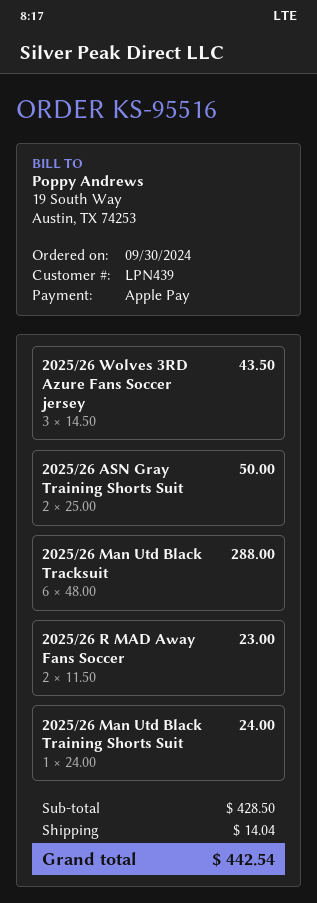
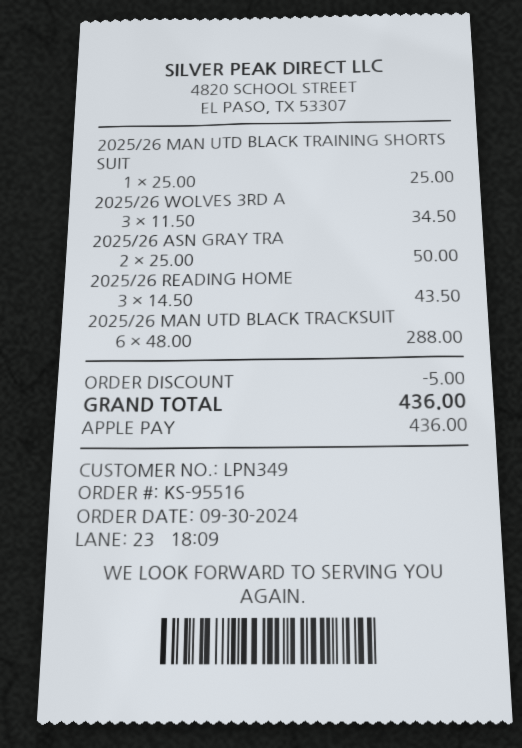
customer number: LPN439 -> LPN349
2025/26 Wolves 3RD Azure Fans Soccer jersey: 3 x 14.50 = 43.50 -> 3 x 11.50 = 34.50
2025/26 R MAD Away Fans Soccer: 2 x 11.50 = 23.00 -> none
2025/26 Man Utd Black Training Shorts Suit: 1 x 24.00 = 24.00 -> 1 x 25.00 = 25.00
2025/26 READING HOME: none -> 3 x 14.50 = 43.50
discount: none -> 5.00
shipping: 14.04 -> none
total: 442.54 -> 436.00

